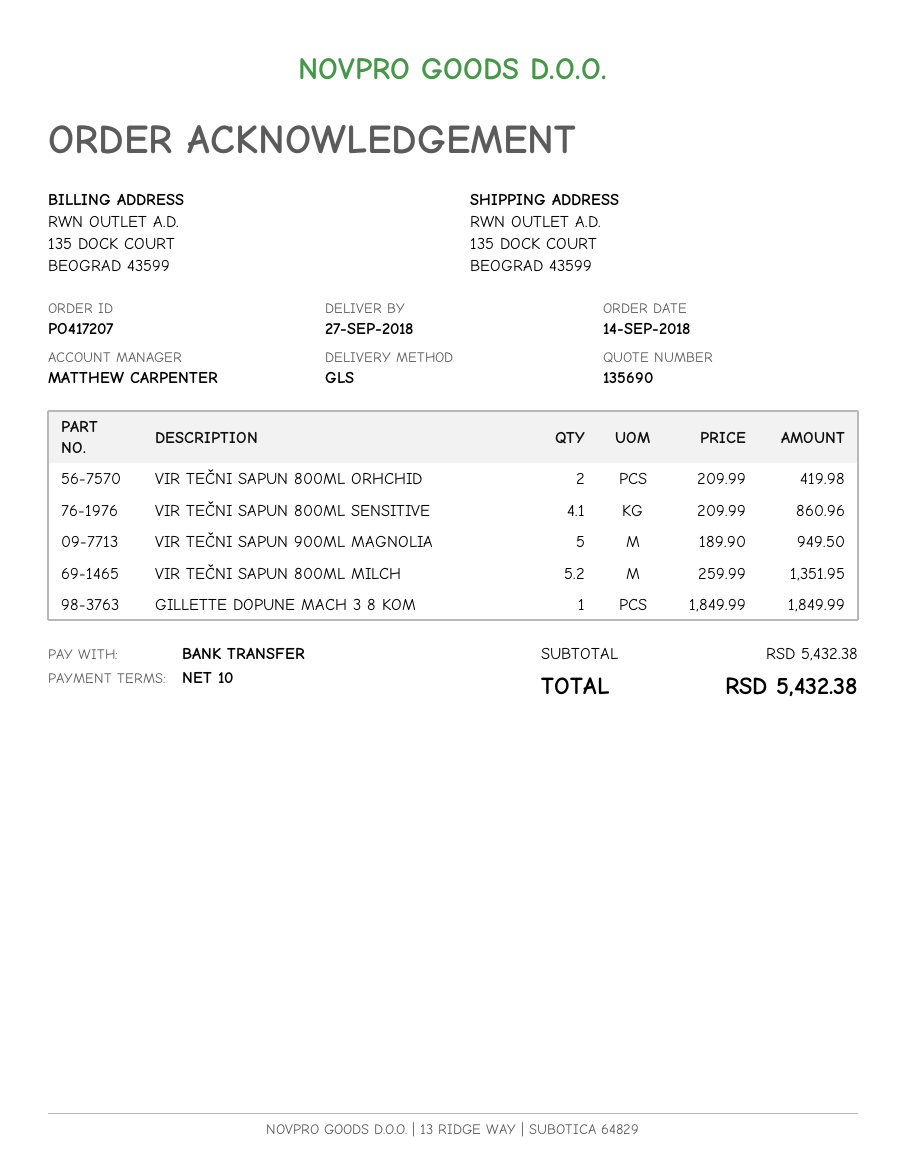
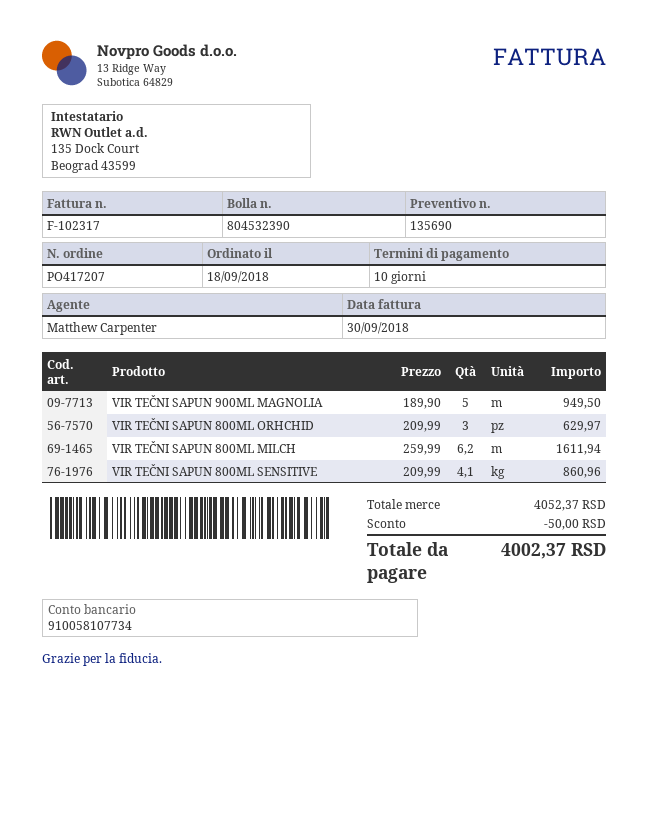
order date: 2018-09-14 -> 2018-09-18
VIR TEČNI SAPUN 800ML ORHCHID: 2 x 209.99 = 419.98 -> 3 x 209.99 = 629.97
VIR TEČNI SAPUN 800ML MILCH: 5.2 x 259.99 = 1351.95 -> 6.2 x 259.99 = 1611.94
GILLETTE DOPUNE MACH 3 8 KOM: 1 x 1849.99 = 1849.99 -> none
subtotal: 5432.38 -> 4052.37
discount: none -> 50.00
total: 5432.38 -> 4002.37

